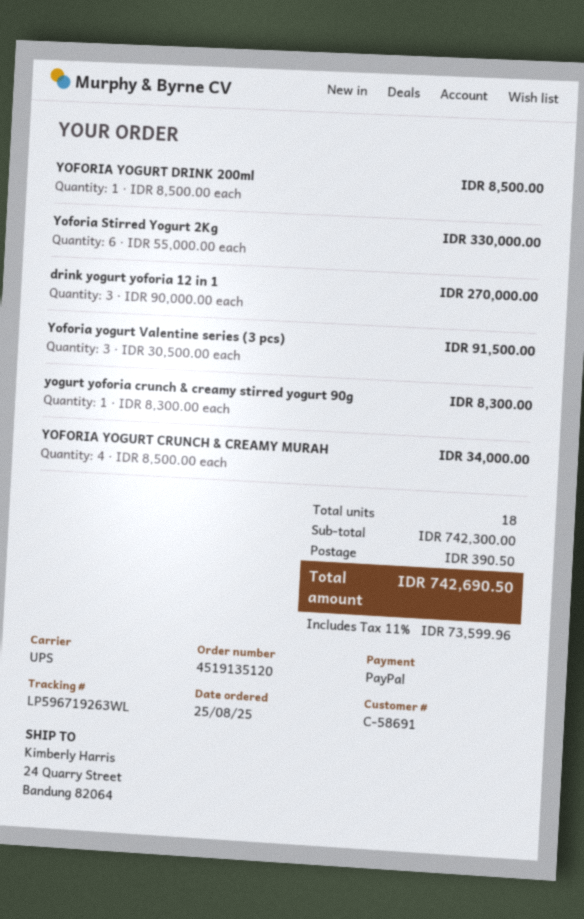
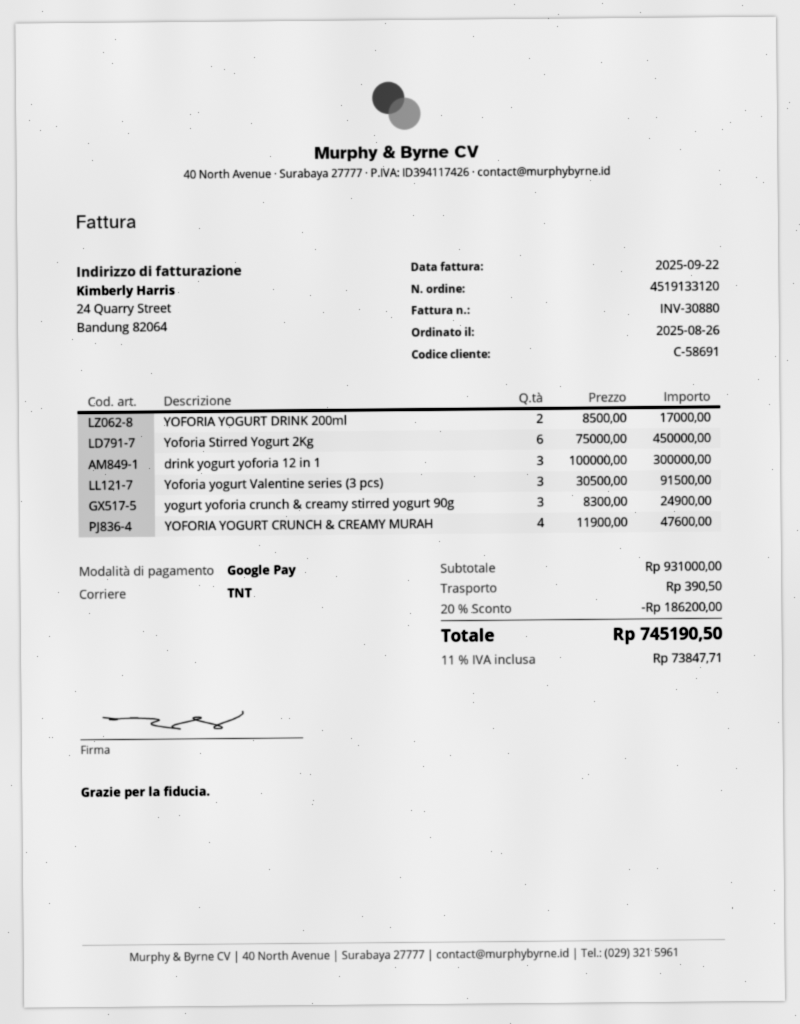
order number: 4519135120 -> 4519133120
order date: 2025-08-25 -> 2025-08-26
payment method: PayPal -> Google Pay
shipping method: UPS -> TNT
YOFORIA YOGURT DRINK 200ml: 1 x 8500.00 = 8500.00 -> 2 x 8500.00 = 17000.00
Yoforia Stirred Yogurt 2Kg: 6 x 55000.00 = 330000.00 -> 6 x 75000.00 = 450000.00
drink yogurt yoforia 12 in 1: 3 x 90000.00 = 270000.00 -> 3 x 100000.00 = 300000.00
yogurt yoforia crunch & creamy stirred yogurt 90g: 1 x 8300.00 = 8300.00 -> 3 x 8300.00 = 24900.00
YOFORIA YOGURT CRUNCH & CREAMY MURAH: 4 x 8500.00 = 34000.00 -> 4 x 11900.00 = 47600.00
subtotal: 742300.00 -> 931000.00
discount: none -> 20% = 186200.00
tax: 11% = 73599.96 -> 11% = 73847.71
total: 742690.50 -> 745190.50

